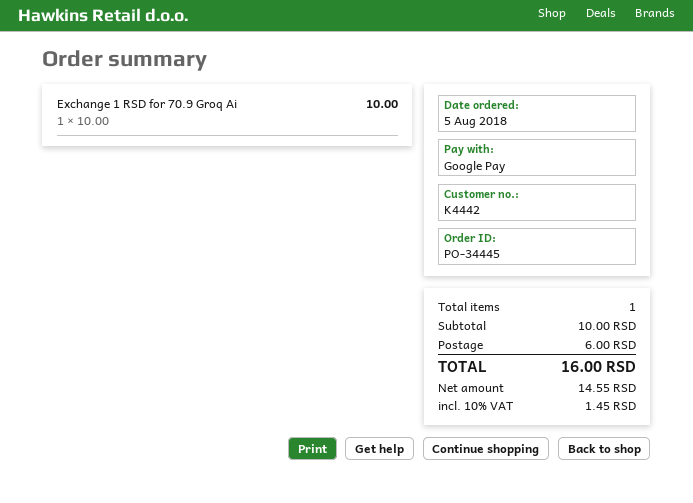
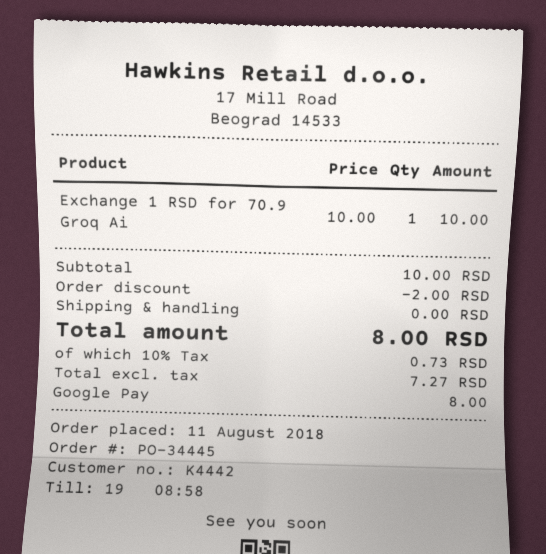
order date: 2018-08-05 -> 2018-08-11
discount: none -> 2.00
shipping: 6.00 -> 0.00
net: 14.55 -> 7.27
tax: 10% = 1.45 -> 10% = 0.73
total: 16.00 -> 8.00

